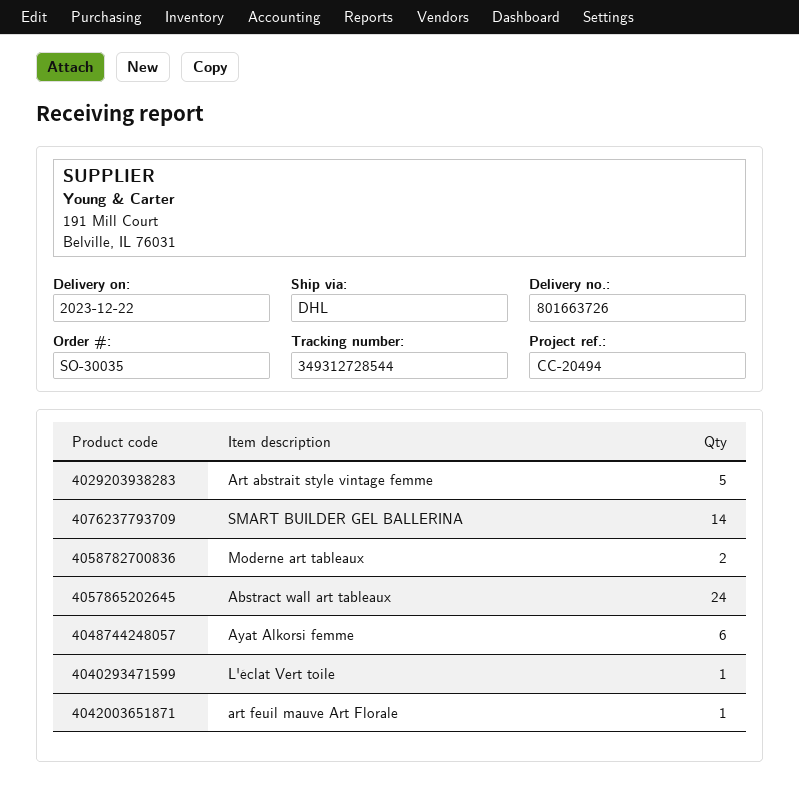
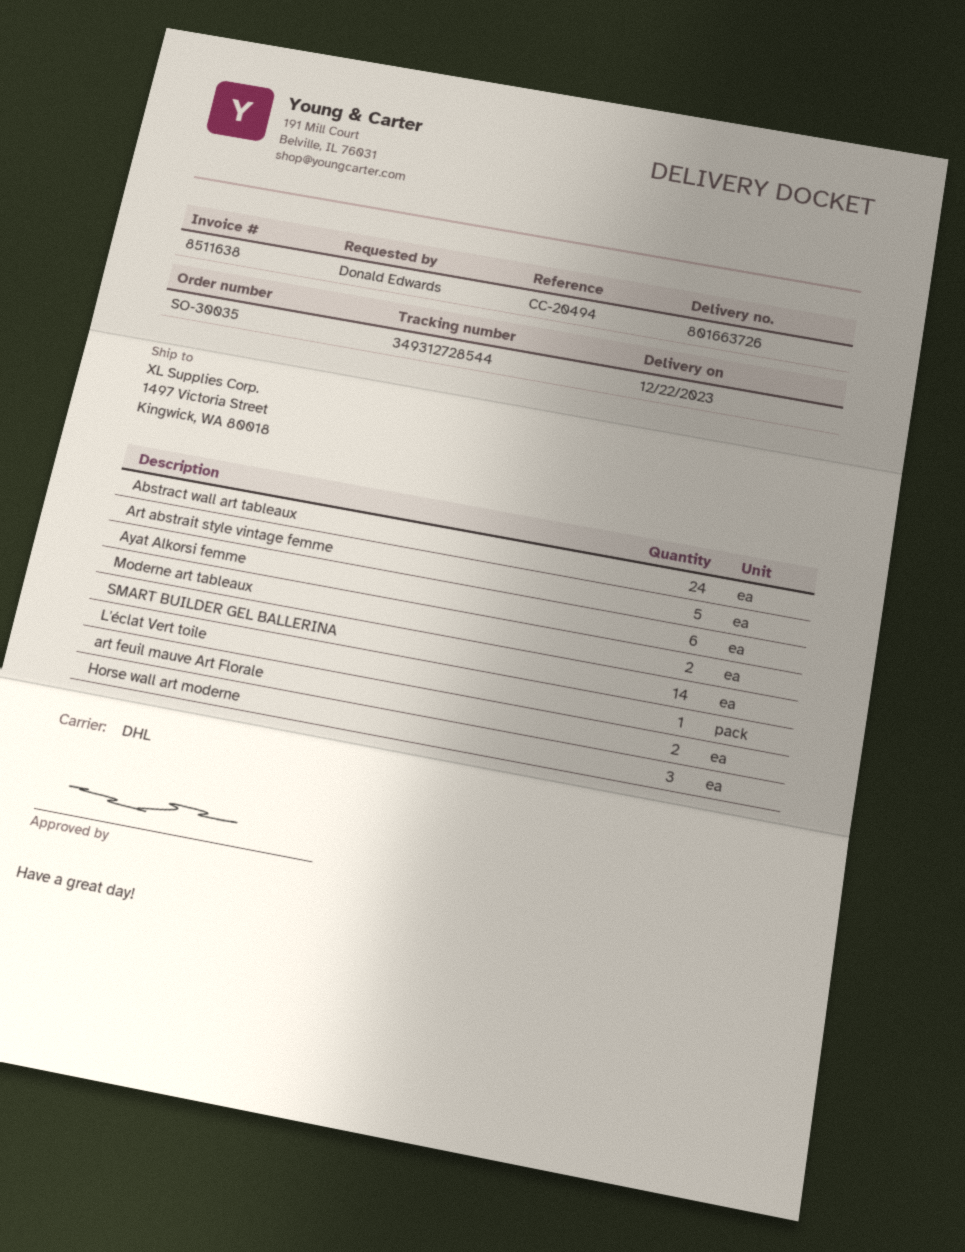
art feuil mauve Art Florale: 1 -> 2
Horse wall art moderne: none -> 3

